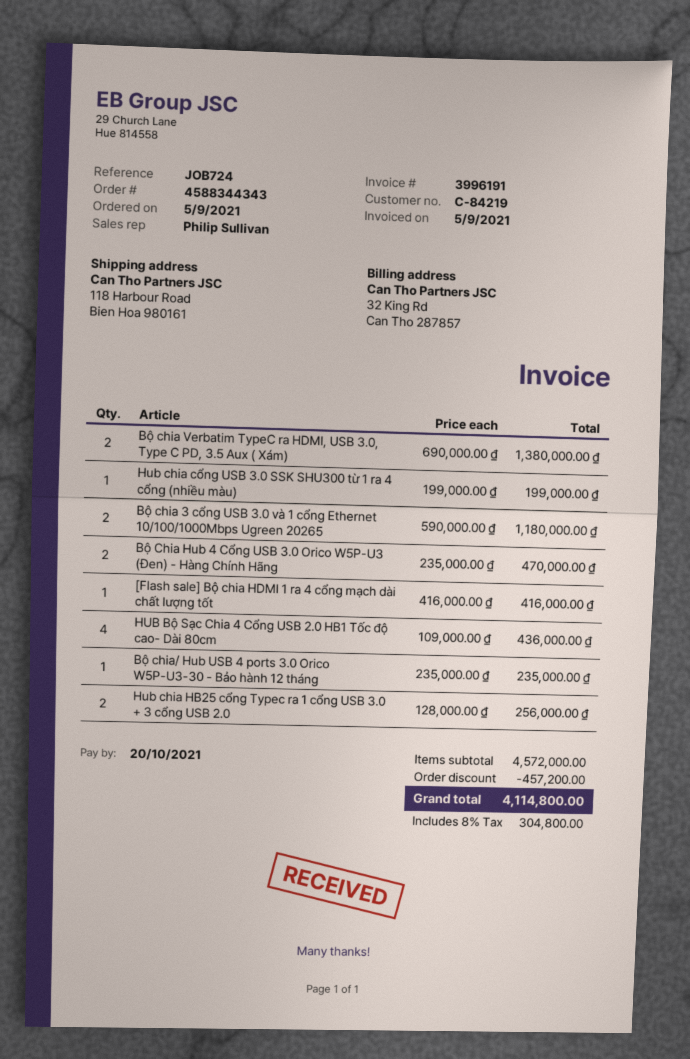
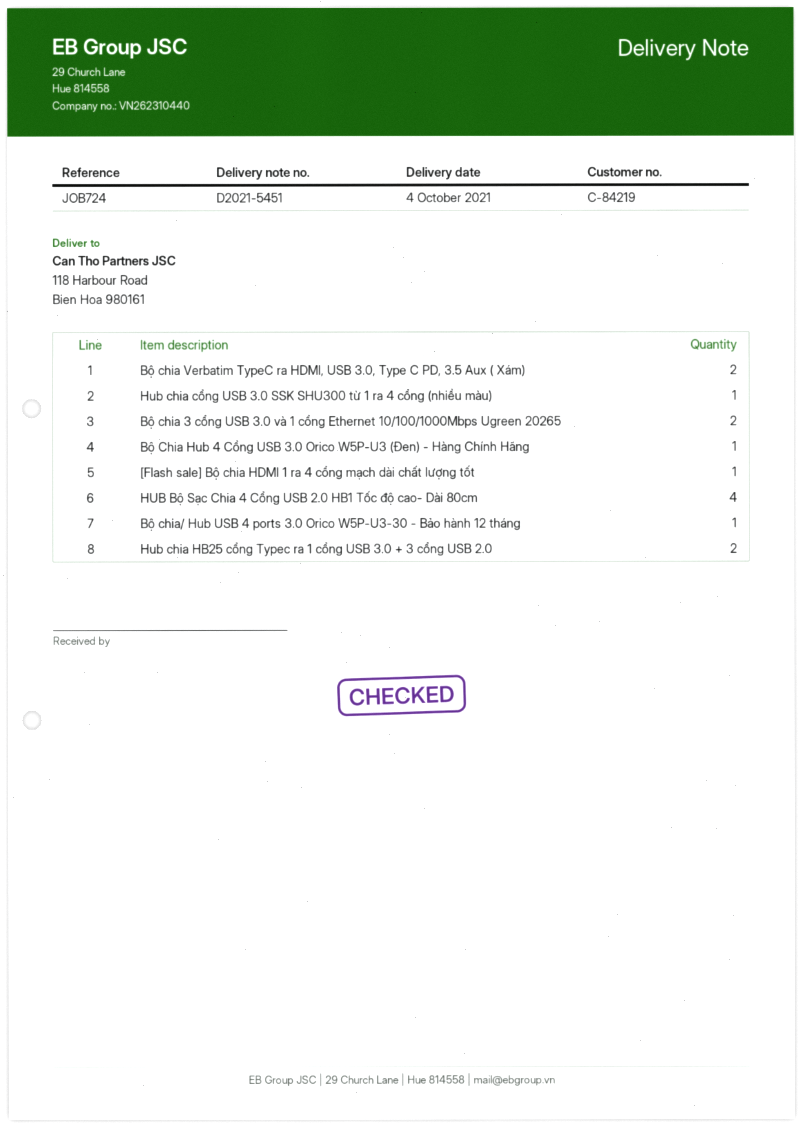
Bộ Chia Hub 4 Cổng USB 3.0 Orico W5P-U3 (Đen) - Hàng Chính Hãng: 2 -> 1

